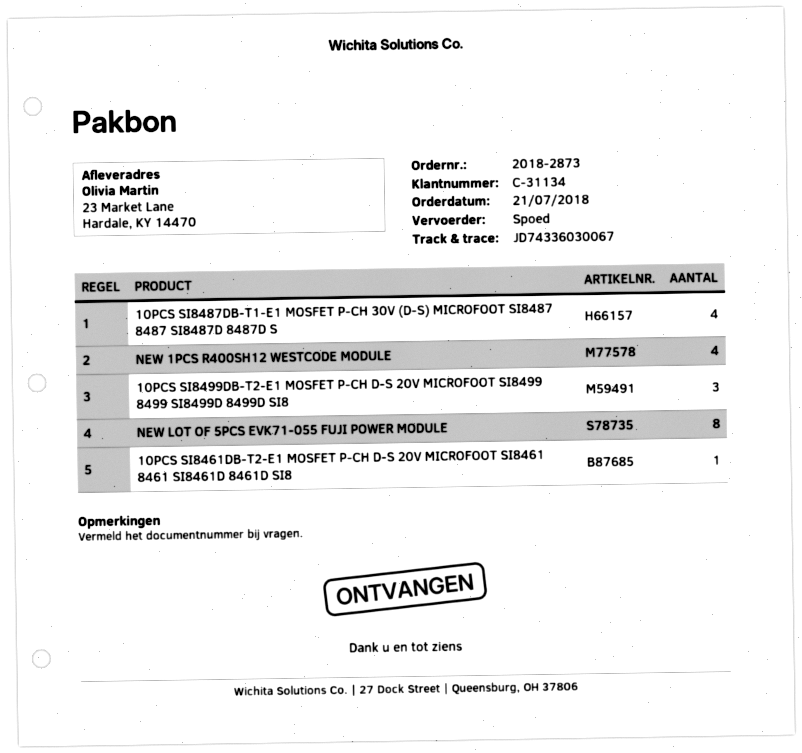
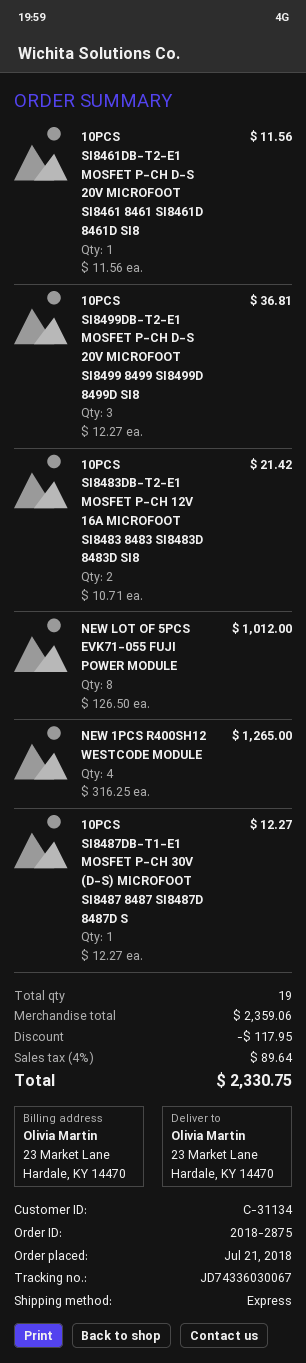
order number: 2018-2873 -> 2018-2875
10PCS SI8487DB-T1-E1 MOSFET P-CH 30V (D-S) MICROFOOT SI8487 8487 SI8487D 8487D S: 4 -> 1
10PCS SI8483DB-T2-E1 MOSFET P-CH 12V 16A MICROFOOT SI8483 8483 SI8483D 8483D SI8: none -> 2

